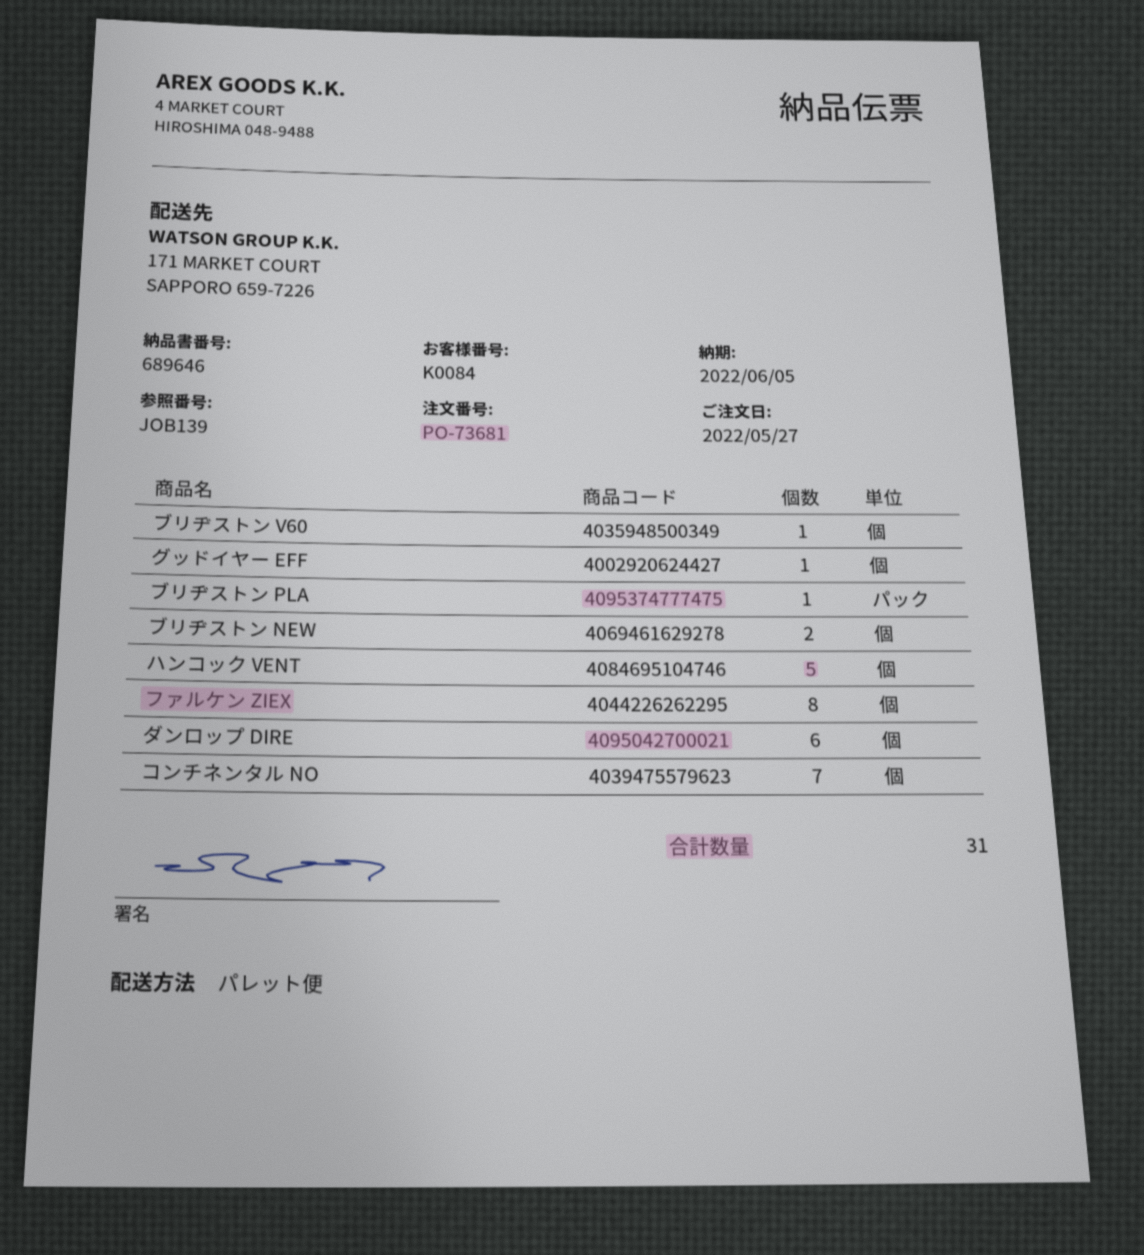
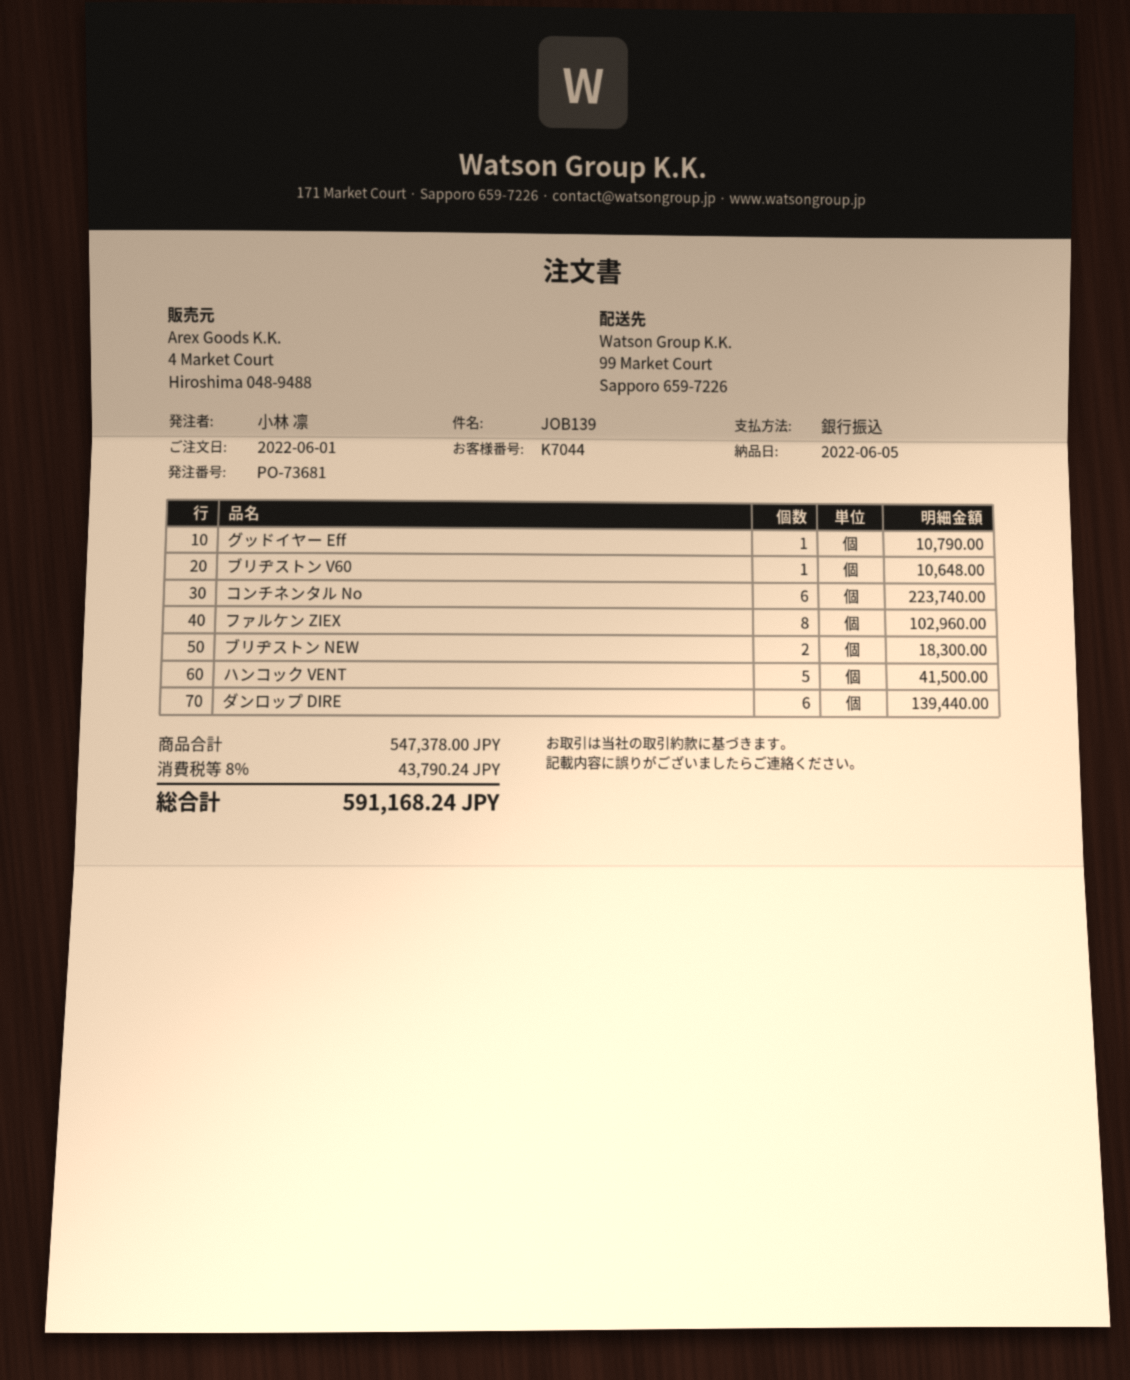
order date: 2022-05-27 -> 2022-06-01
customer number: K0084 -> K7044
ship to: 171 MARKET COURT, SAPPORO 659-7226 -> 99 Market Court, Sapporo 659-7226
ブリヂストン PLA: 1 -> none
コンチネンタル NO: 7 -> 6

